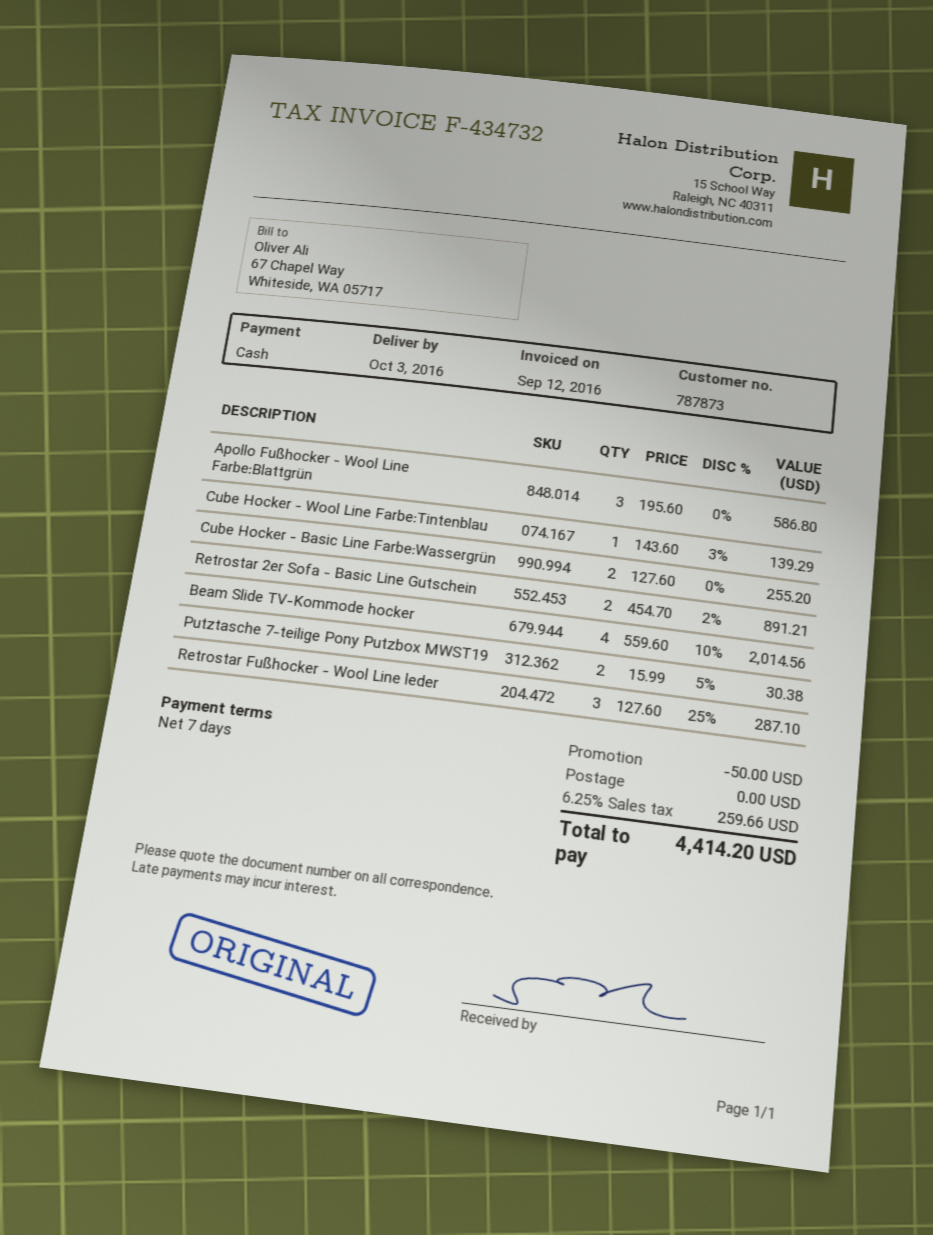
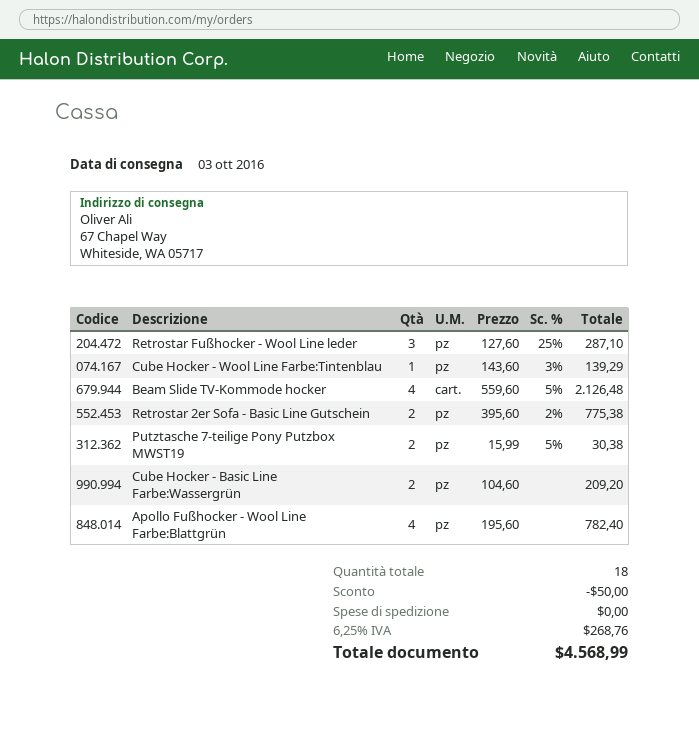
Apollo Fußhocker - Wool Line Farbe:Blattgrün: 3 x 195.60 = 586.80 -> 4 x 195.60 = 782.40
Cube Hocker - Basic Line Farbe:Wassergrün: 2 x 127.60 = 255.20 -> 2 x 104.60 = 209.20
Retrostar 2er Sofa - Basic Line Gutschein: 2 x 454.70 - 2% = 891.21 -> 2 x 395.60 - 2% = 775.38
Beam Slide TV-Kommode hocker: 4 x 559.60 - 10% = 2014.56 -> 4 x 559.60 - 5% = 2126.48
tax: 6.25% = 259.66 -> 6.25% = 268.76
total: 4414.20 -> 4568.99

